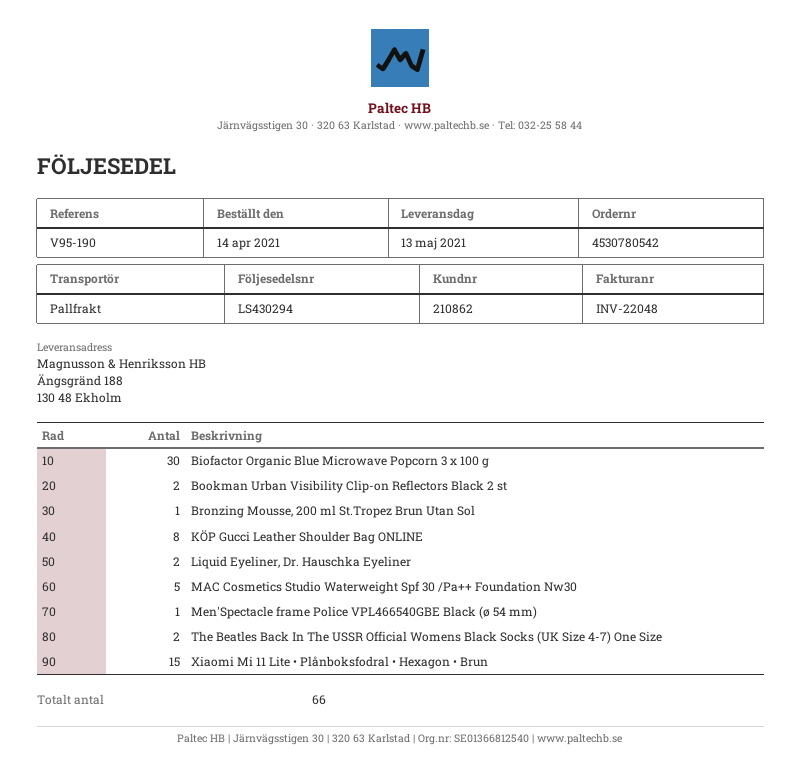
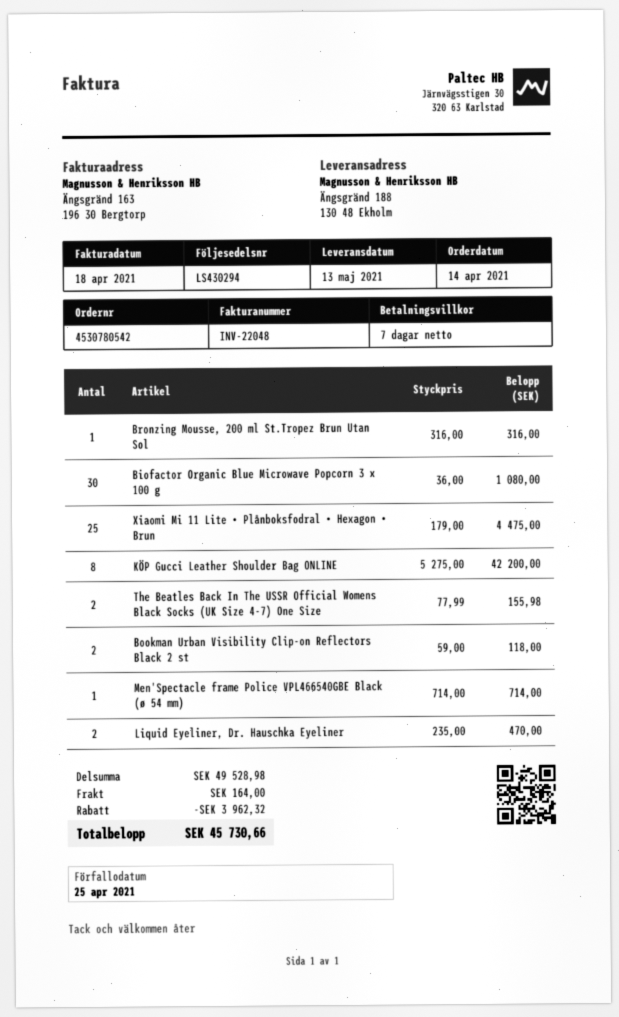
MAC Cosmetics Studio Waterweight Spf 30 /Pa++ Foundation Nw30: 5 -> none
Xiaomi Mi 11 Lite • Plånboksfodral • Hexagon • Brun: 15 -> 25

